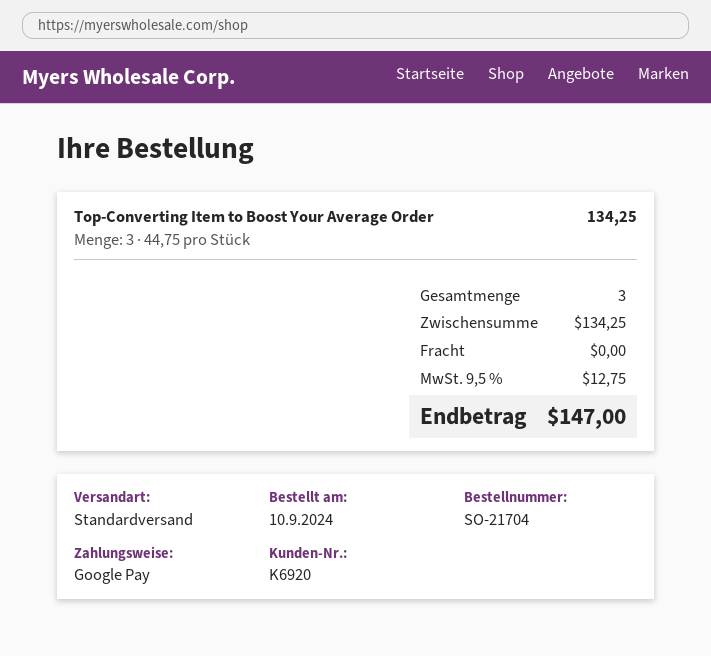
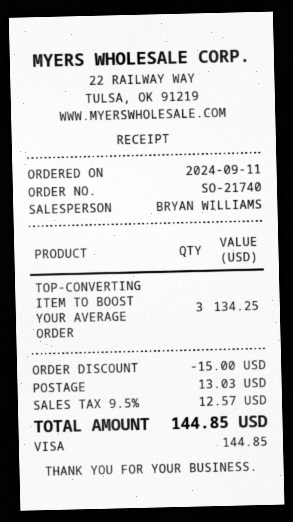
order number: SO-21704 -> SO-21740
order date: 2024-09-10 -> 2024-09-11
payment method: Google Pay -> Visa
discount: none -> 15.00
shipping: 0.00 -> 13.03
tax: 9.5% = 12.75 -> 9.5% = 12.57
total: 147.00 -> 144.85

